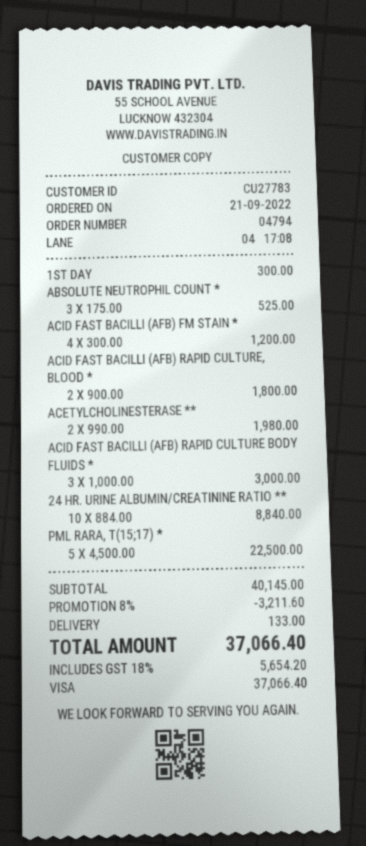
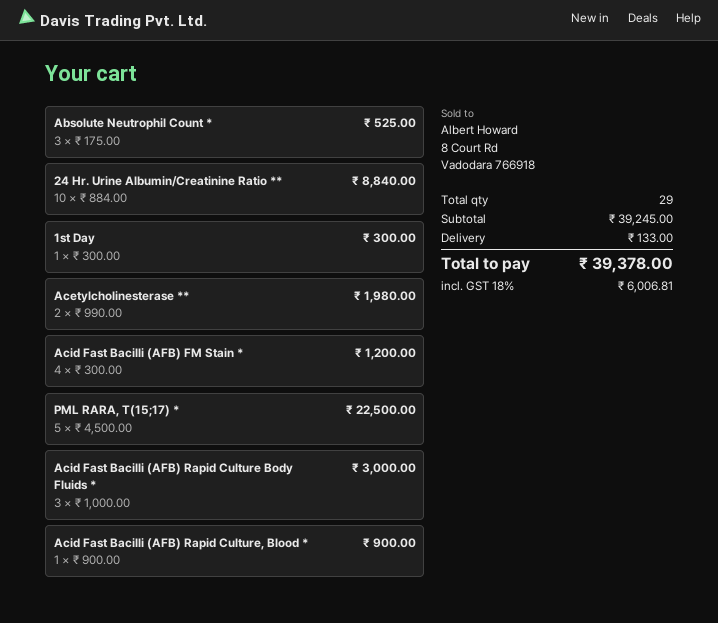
ACID FAST BACILLI (AFB) RAPID CULTURE, BLOOD *: 2 x 900.00 = 1800.00 -> 1 x 900.00 = 900.00
subtotal: 40145.00 -> 39245.00
discount: 8% = 3211.60 -> none
tax: 18% = 5654.20 -> 18% = 6006.81
total: 37066.40 -> 39378.00

